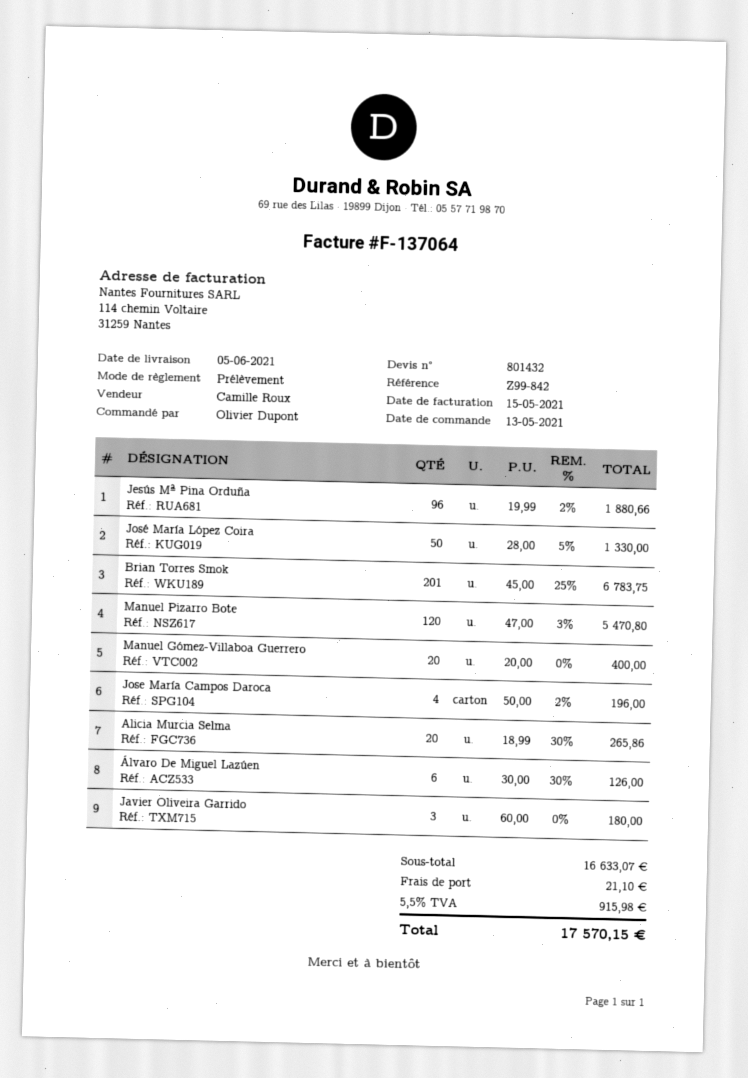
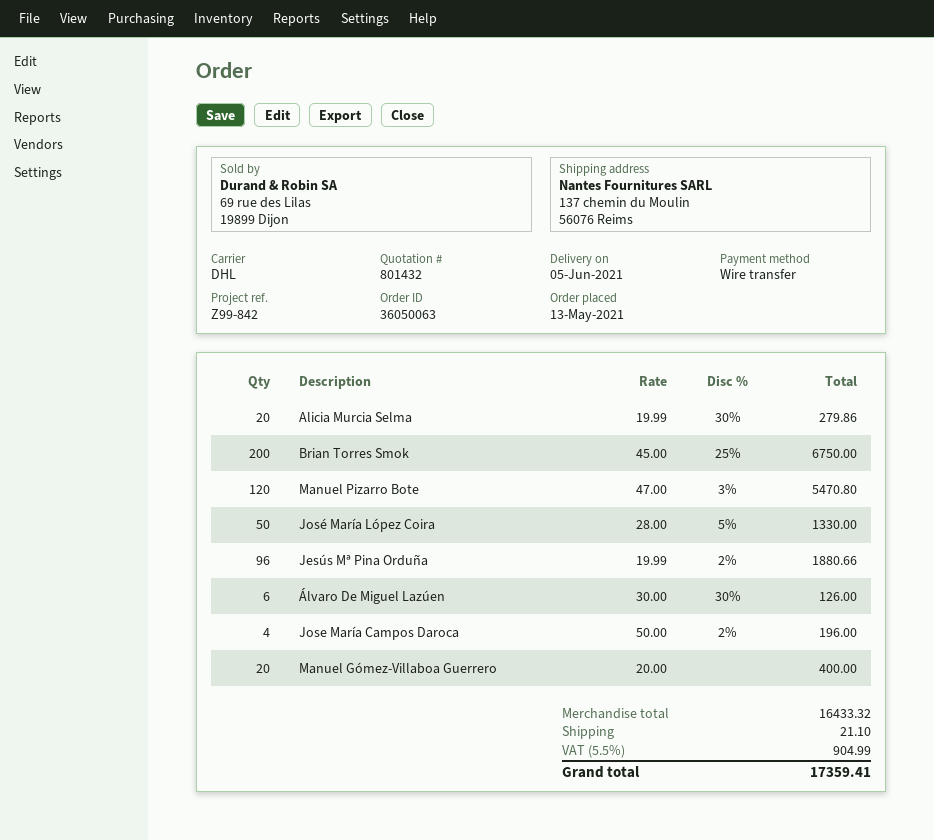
payment method: direct debit -> bank transfer
Brian Torres Smok: 201 x 45.00 - 25% = 6783.75 -> 200 x 45.00 - 25% = 6750.00
Alicia Murcia Selma: 20 x 18.99 - 30% = 265.86 -> 20 x 19.99 - 30% = 279.86
Javier Oliveira Garrido: 3 x 60.00 = 180.00 -> none
subtotal: 16633.07 -> 16433.32
tax: 5.5% = 915.98 -> 5.5% = 904.99
total: 17570.15 -> 17359.41

